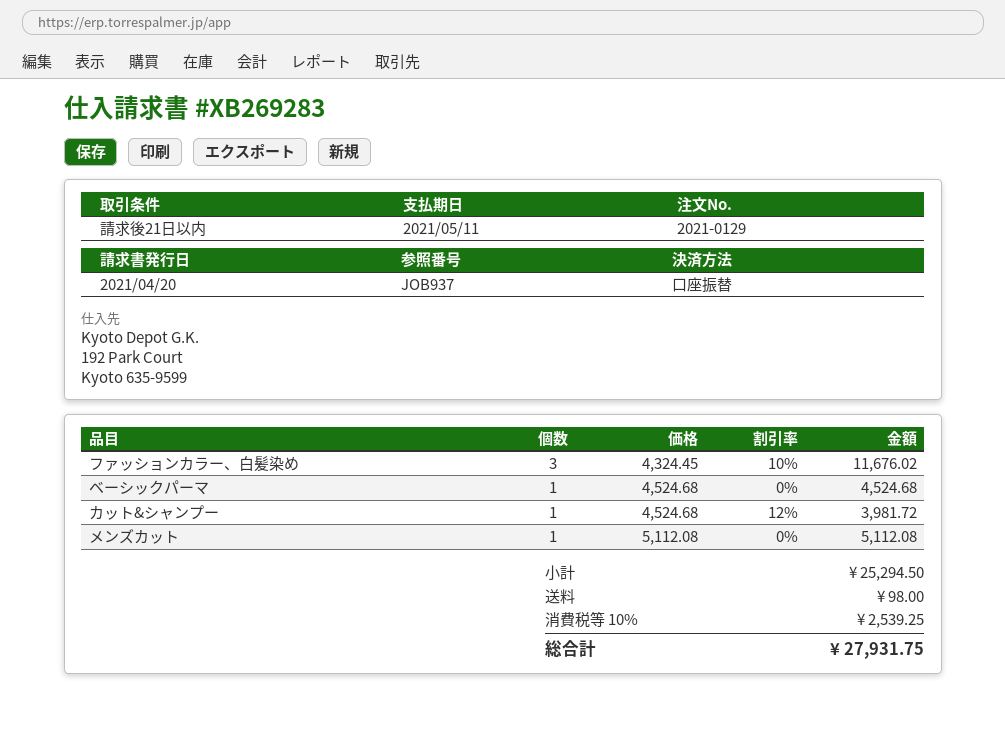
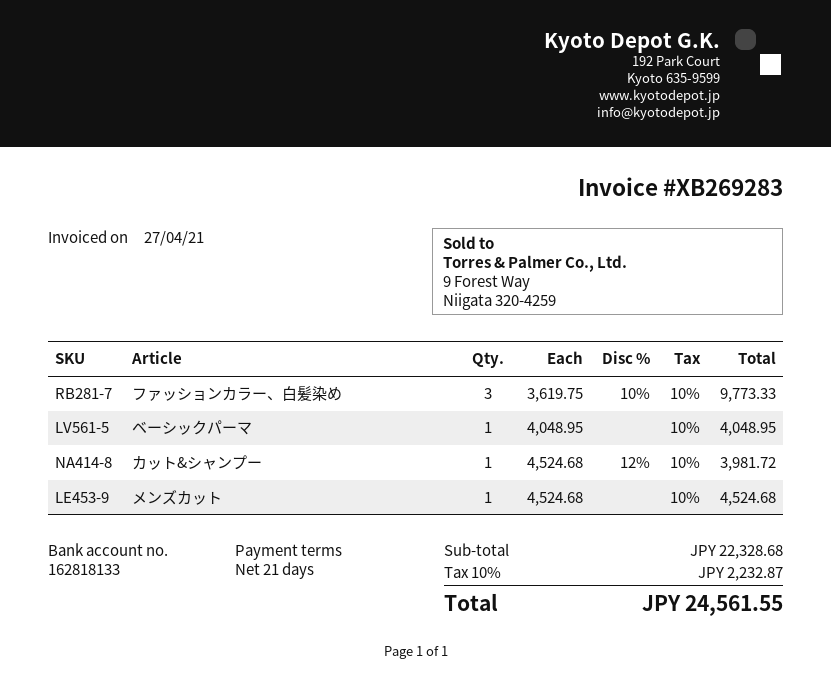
invoice date: 2021-04-20 -> 2021-04-27
ファッションカラー、白髪染め: 3 x 4324.45 - 10% = 11676.02 -> 3 x 3619.75 - 10% = 9773.33
ベーシックパーマ: 1 x 4524.68 = 4524.68 -> 1 x 4048.95 = 4048.95
メンズカット: 1 x 5112.08 = 5112.08 -> 1 x 4524.68 = 4524.68
subtotal: 25294.50 -> 22328.68
shipping: 98.00 -> none
tax: 10% = 2539.25 -> 10% = 2232.87
total: 27931.75 -> 24561.55

